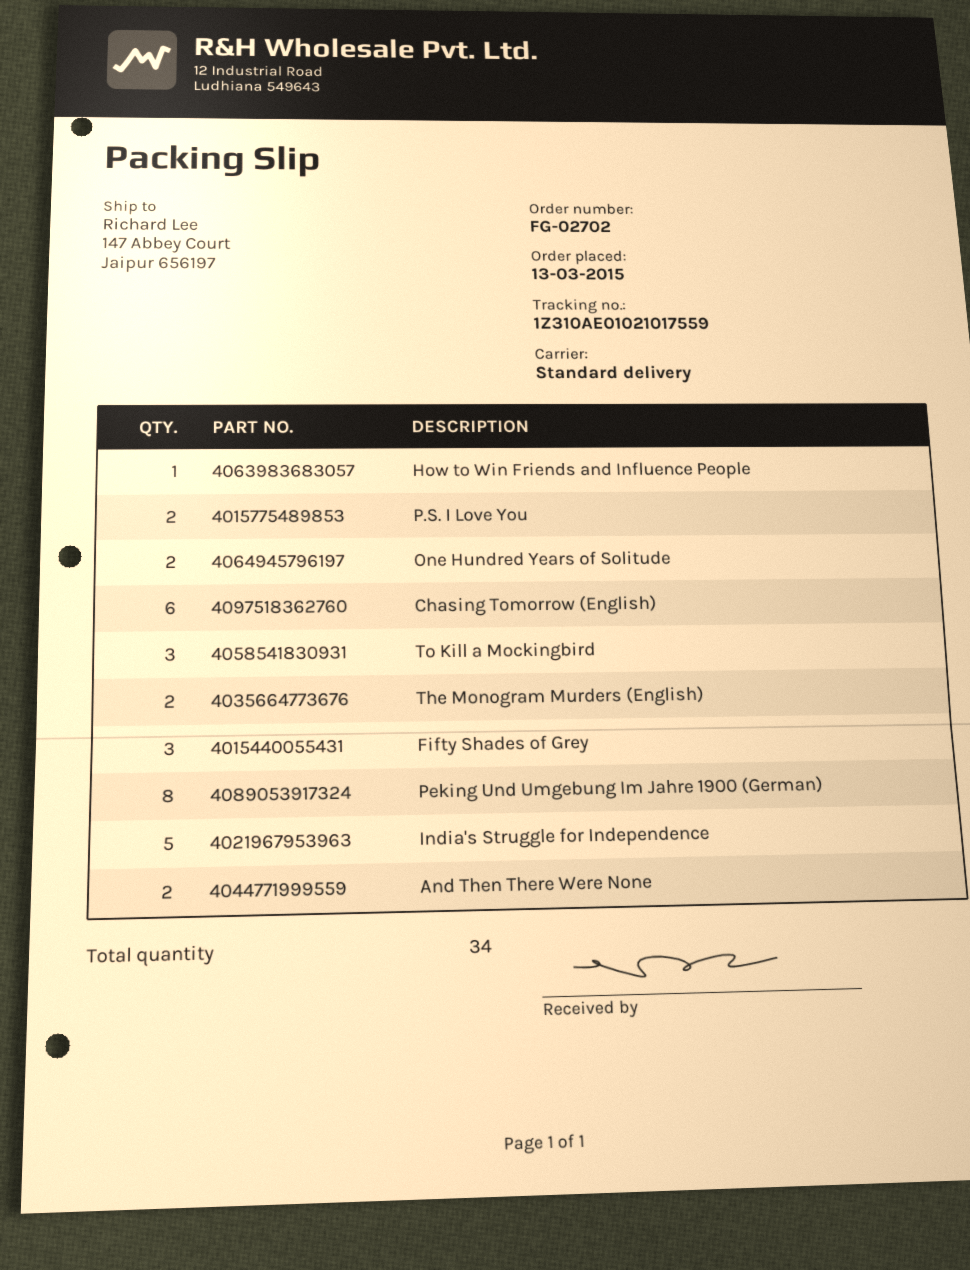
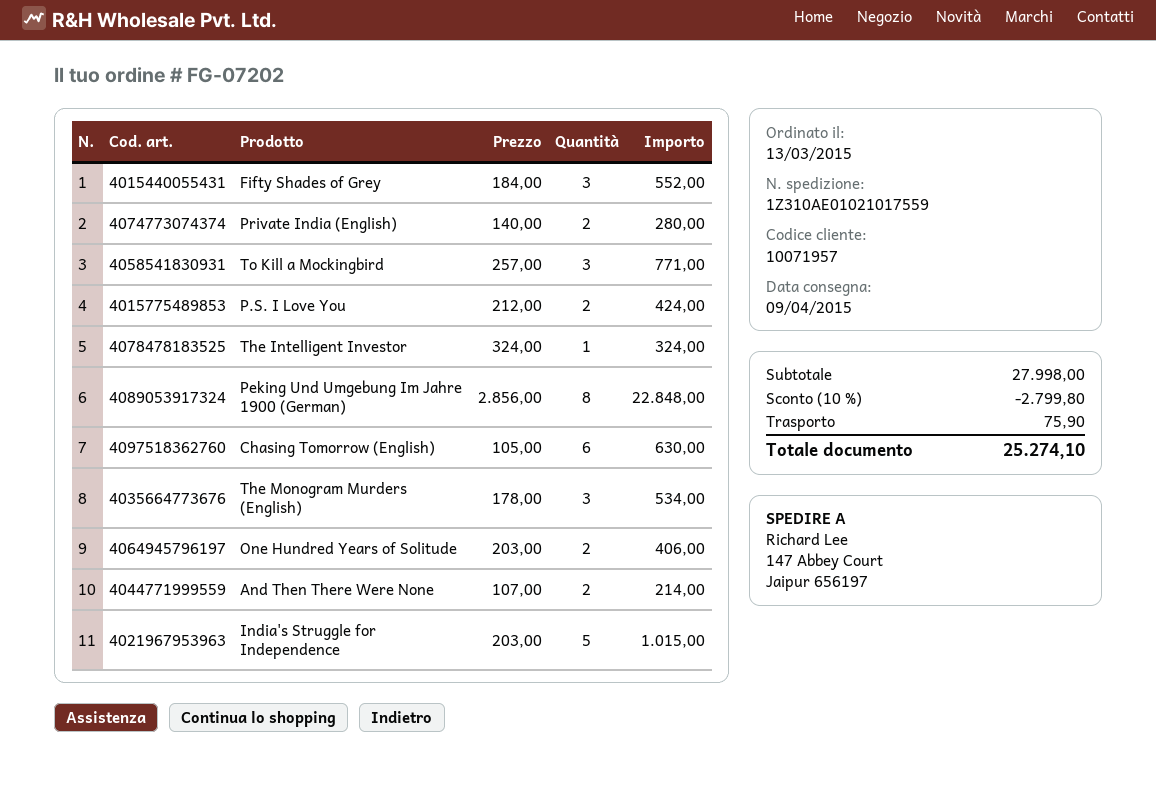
order number: FG-02702 -> FG-07202
How to Win Friends and Influence People: 1 -> none
The Monogram Murders (English): 2 -> 3
Private India (English): none -> 2
The Intelligent Investor: none -> 1

